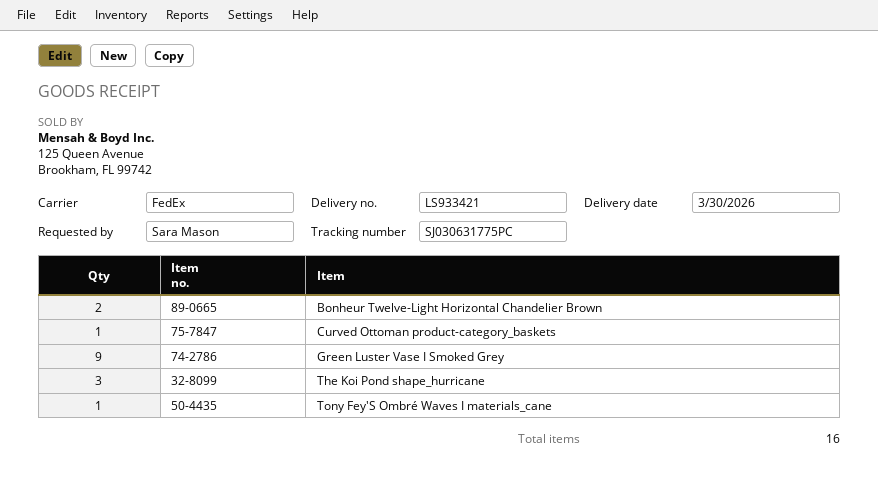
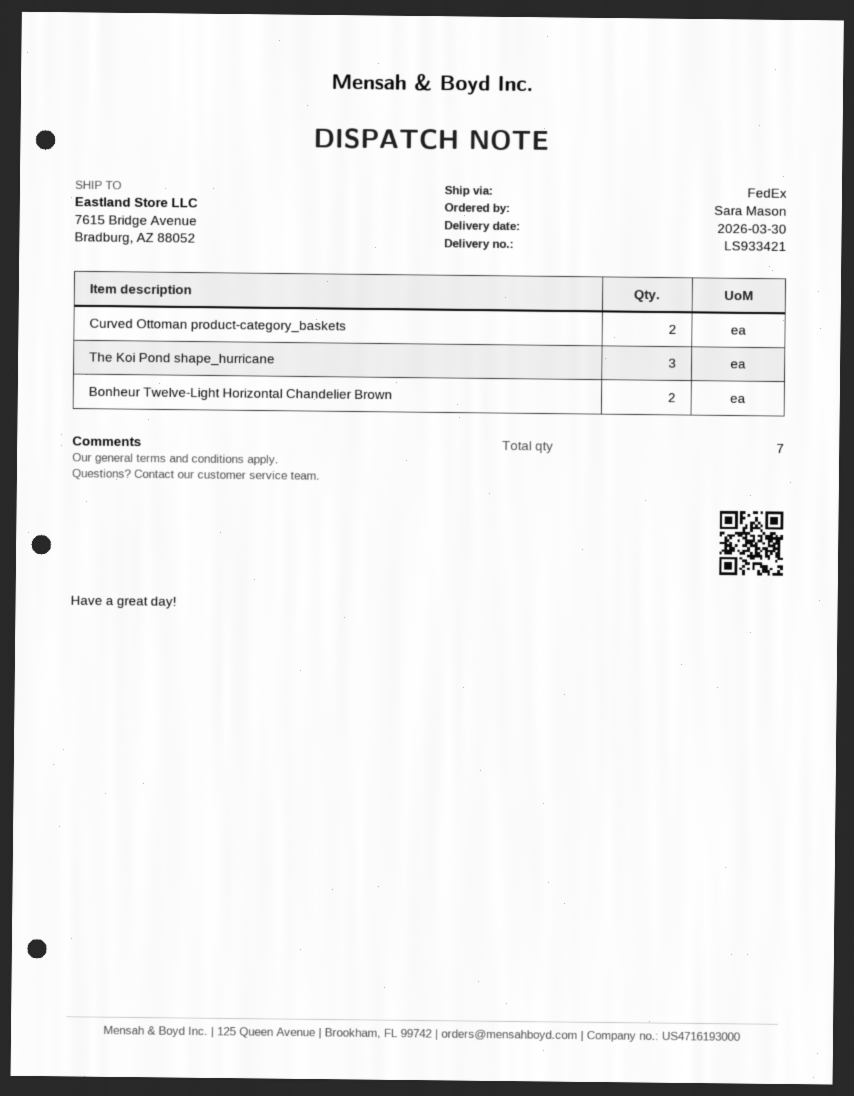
Curved Ottoman product-category_baskets: 1 -> 2
Green Luster Vase I Smoked Grey: 9 -> none
Tony Fey'S Ombré Waves I materials_cane: 1 -> none
total quantity: 16 -> 7

